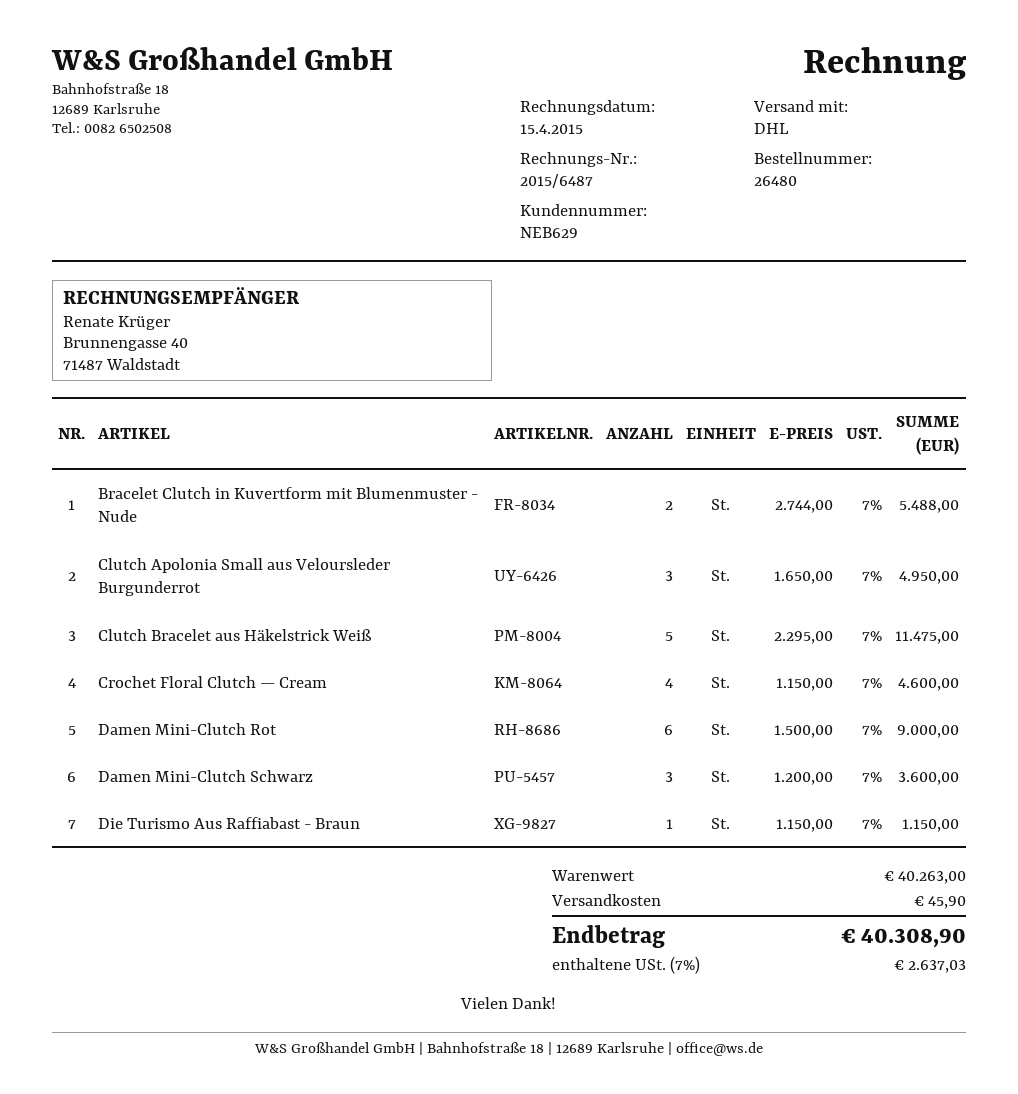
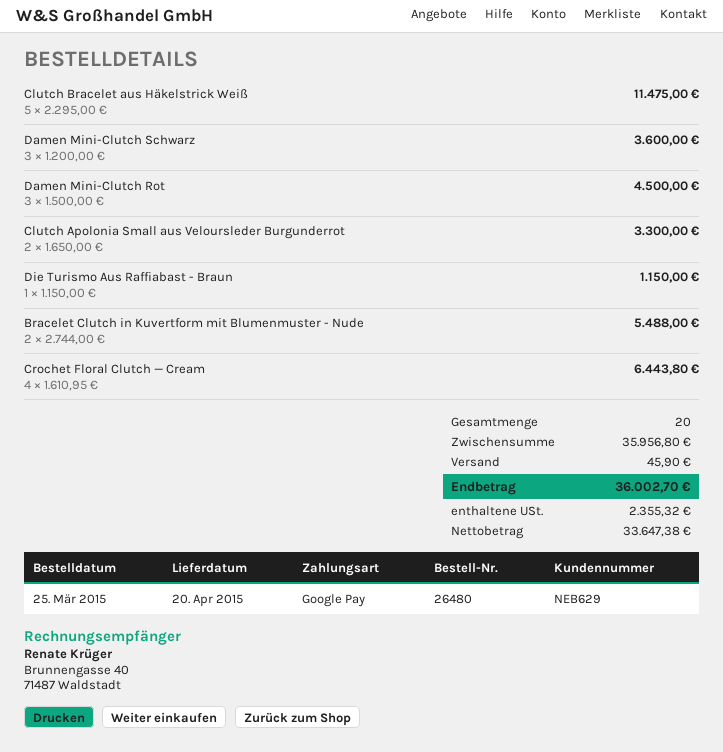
Clutch Apolonia Small aus Veloursleder Burgunderrot: 3 x 1650.00 = 4950.00 -> 2 x 1650.00 = 3300.00
Crochet Floral Clutch — Cream: 4 x 1150.00 = 4600.00 -> 4 x 1610.95 = 6443.80
Damen Mini-Clutch Rot: 6 x 1500.00 = 9000.00 -> 3 x 1500.00 = 4500.00
subtotal: 40263.00 -> 35956.80
tax: 2637.03 -> 2355.32
total: 40308.90 -> 36002.70

